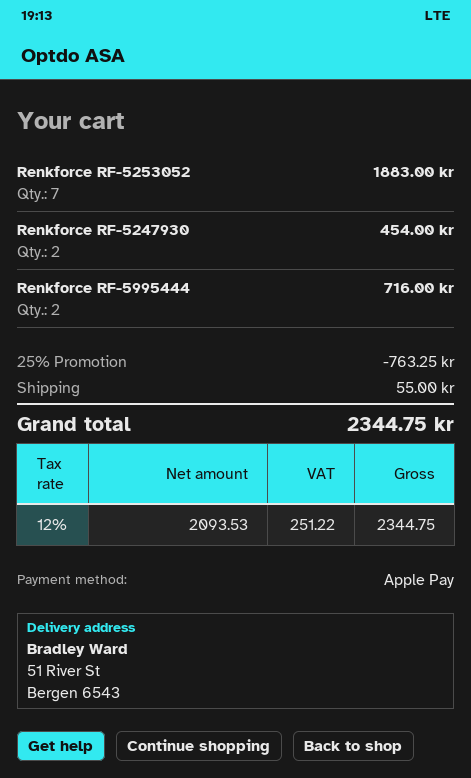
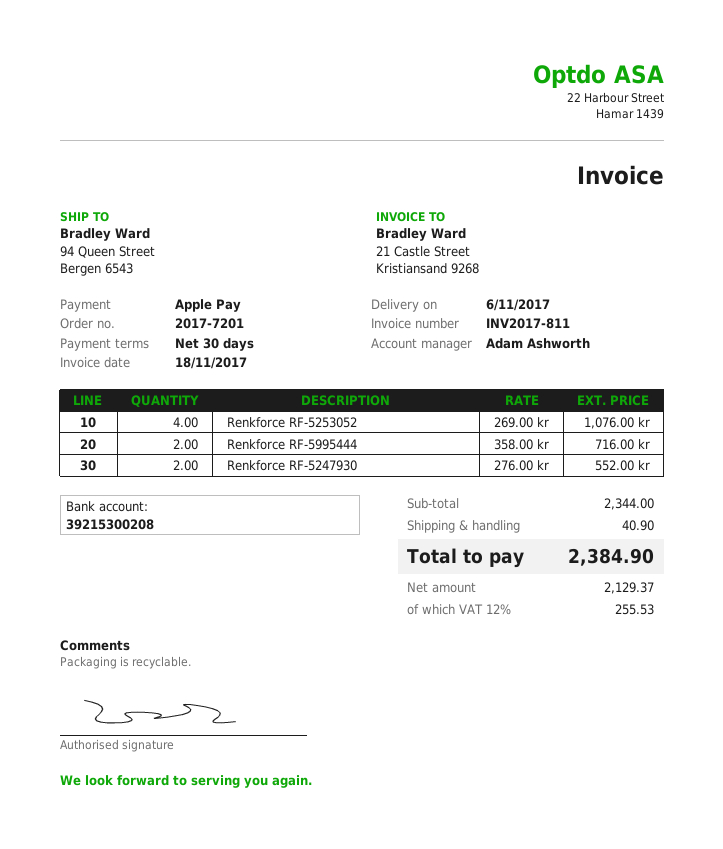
ship to: 51 River St, Bergen 6543 -> 94 Queen Street, Bergen 6543
Renkforce RF-5253052: 7 for 1883.00 -> 4 for 1076.00
Renkforce RF-5247930: 2 for 454.00 -> 2 for 552.00
discount: 25% = 763.25 -> none
shipping: 55.00 -> 40.90
net: 2093.53 -> 2129.37
tax: 12% = 251.22 -> 12% = 255.53
total: 2344.75 -> 2384.90

